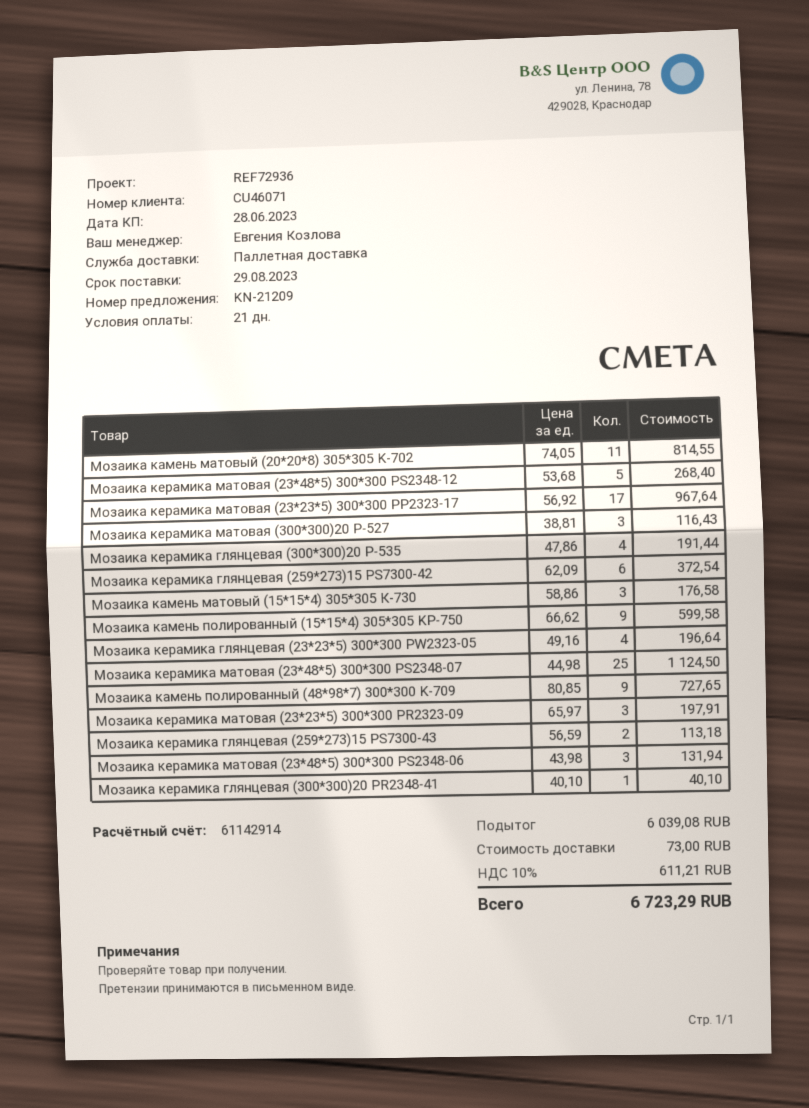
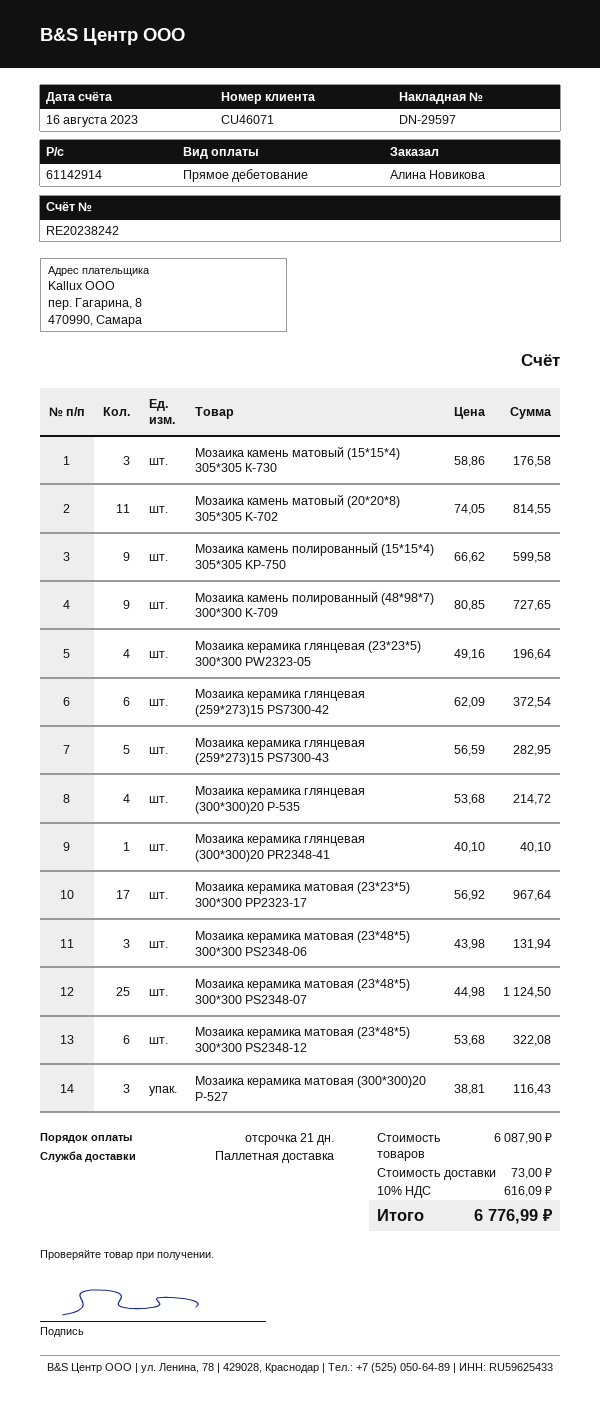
Мозаика керамика матовая (23*48*5) 300*300 PS2348-12: 5 x 53.68 = 268.40 -> 6 x 53.68 = 322.08
Мозаика керамика глянцевая (300*300)20 P-535: 4 x 47.86 = 191.44 -> 4 x 53.68 = 214.72
Мозаика керамика матовая (23*23*5) 300*300 PR2323-09: 3 x 65.97 = 197.91 -> none
Мозаика керамика глянцевая (259*273)15 PS7300-43: 2 x 56.59 = 113.18 -> 5 x 56.59 = 282.95
subtotal: 6039.08 -> 6087.90
tax: 10% = 611.21 -> 10% = 616.09
total: 6723.29 -> 6776.99

